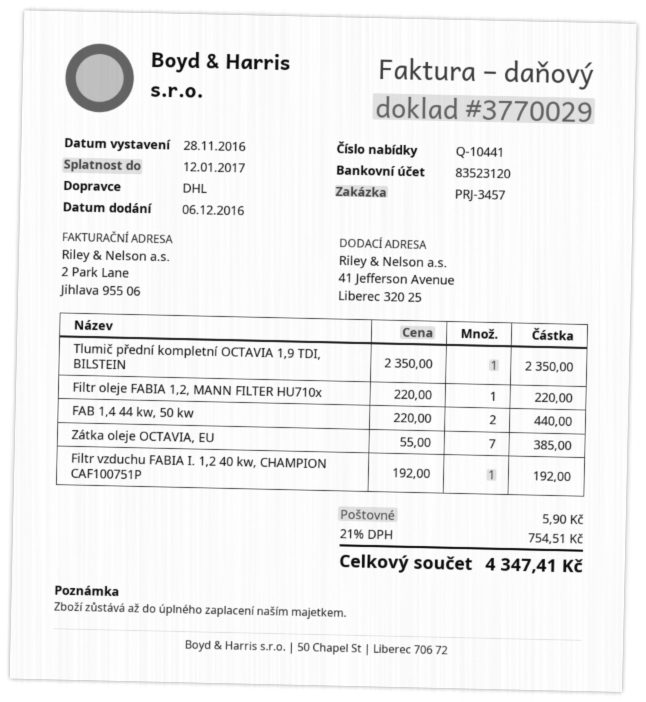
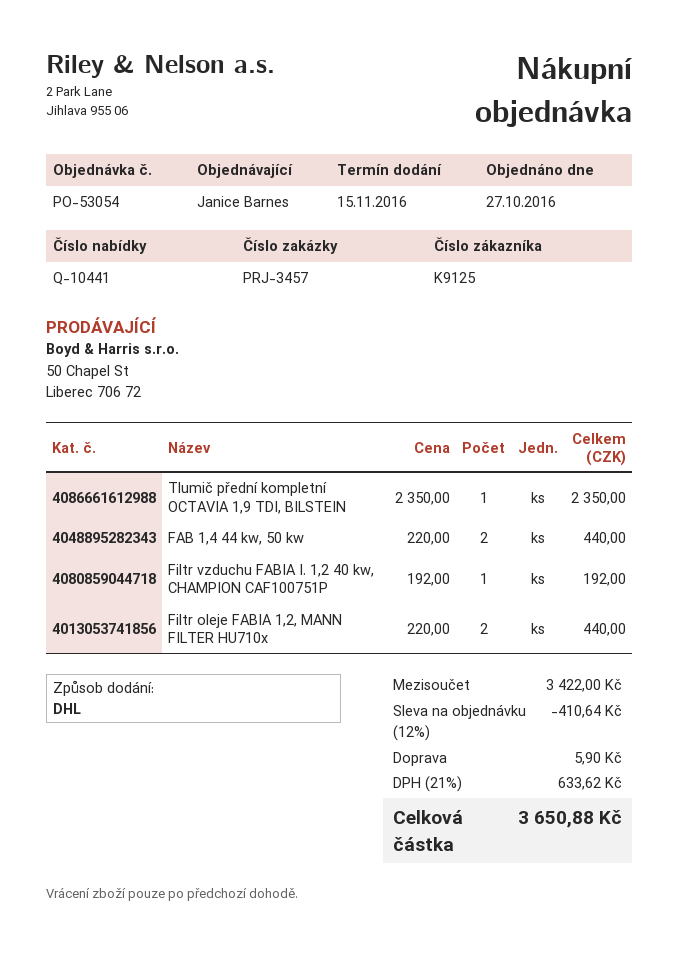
delivery date: 2016-12-06 -> 2016-11-15
Filtr oleje FABIA 1,2, MANN FILTER HU710x: 1 x 220.00 = 220.00 -> 2 x 220.00 = 440.00
Zátka oleje OCTAVIA, EU: 7 x 55.00 = 385.00 -> none
discount: none -> 12% = 410.64
tax: 21% = 754.51 -> 21% = 633.62
total: 4347.41 -> 3650.88

